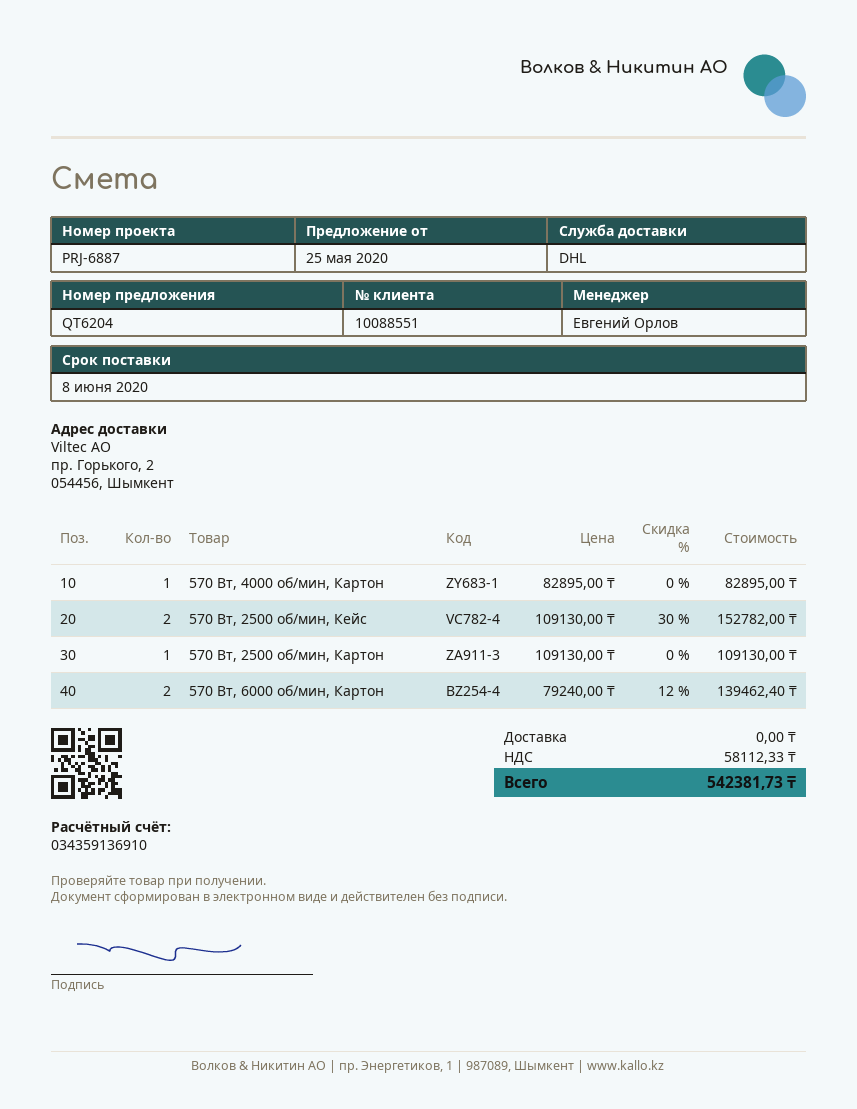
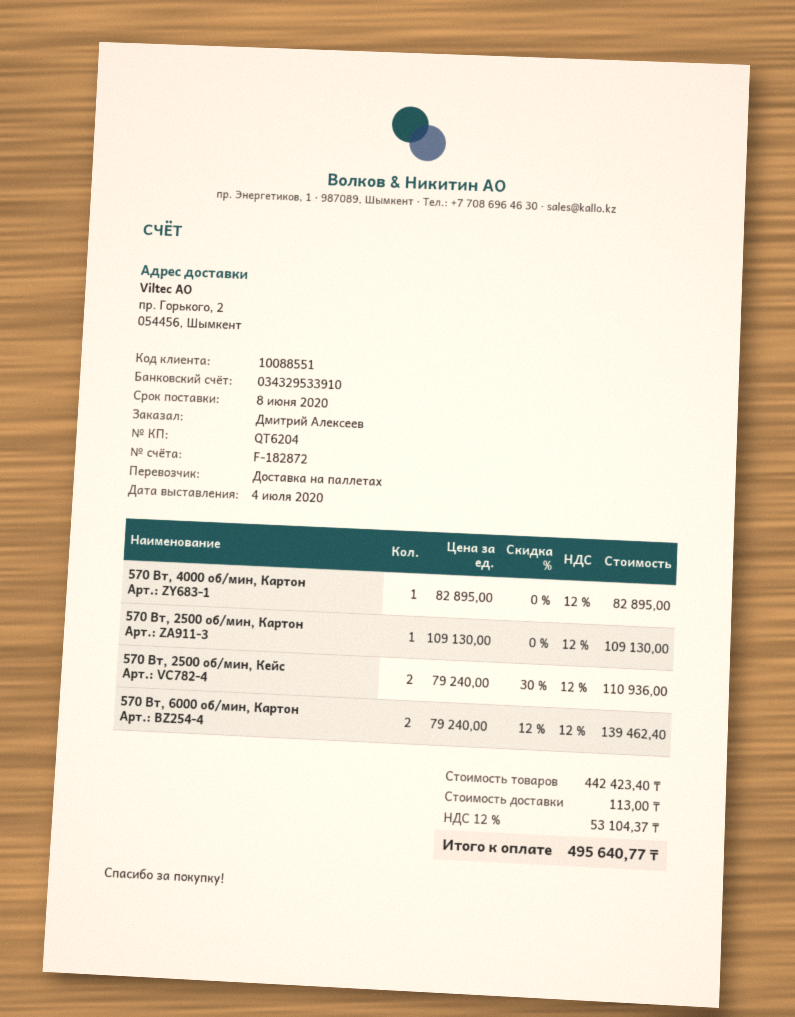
bank account: 034359136910 -> 034329533910
shipping method: DHL -> pallet freight
570 Вт, 2500 об/мин, Кейс: 2 x 109130.00 - 30% = 152782.00 -> 2 x 79240.00 - 30% = 110936.00
shipping: 0.00 -> 113.00
tax: 58112.33 -> 53104.37
total: 542381.73 -> 495640.77

